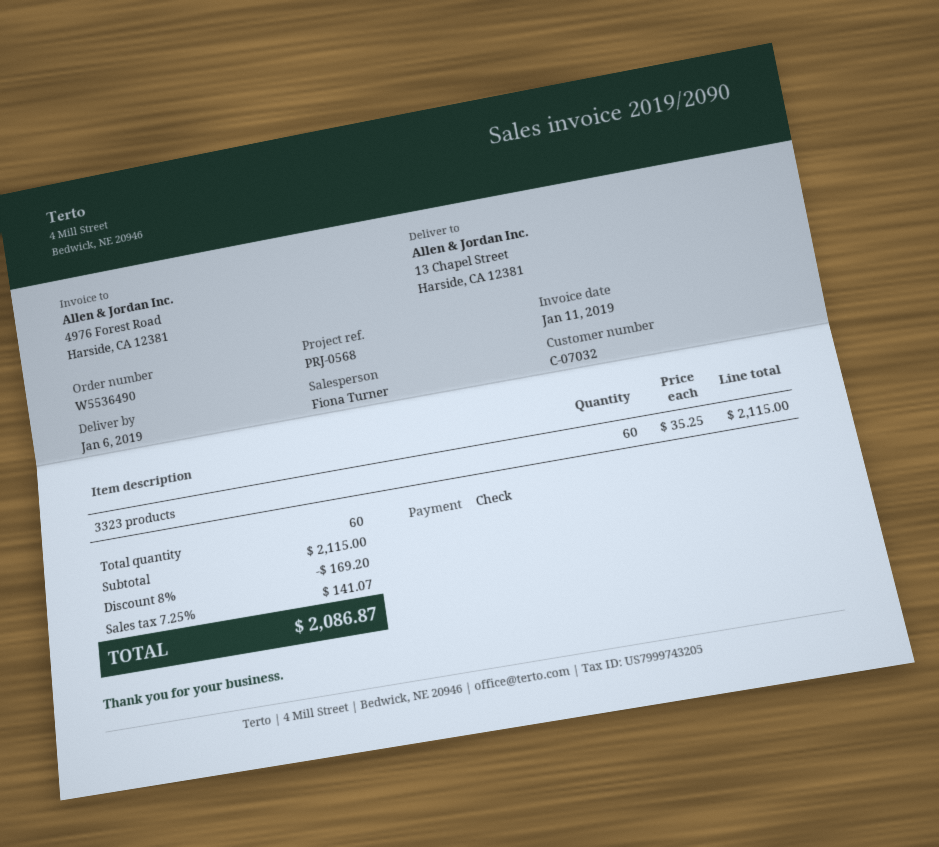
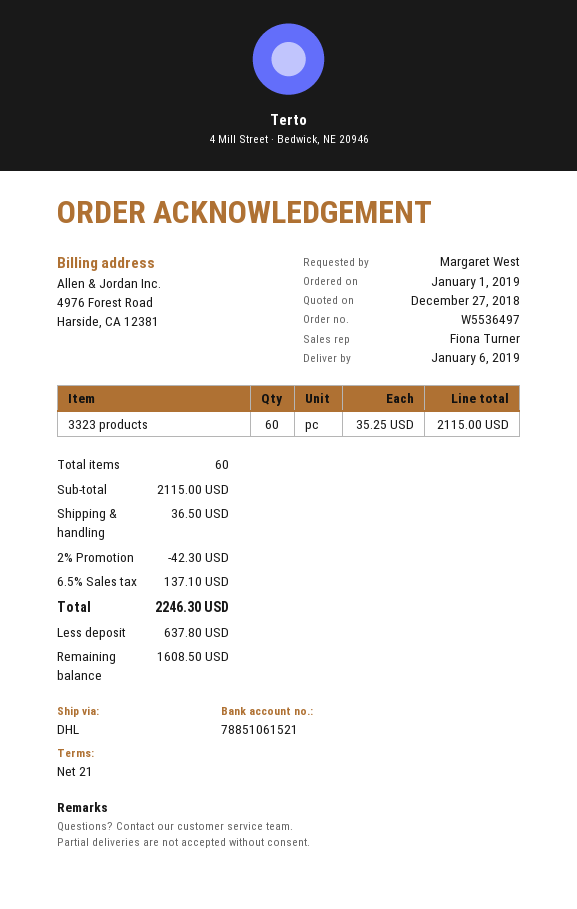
order number: W5536490 -> W5536497
discount: 8% = 169.20 -> 2% = 42.30
shipping: none -> 36.50
tax: 7.25% = 141.07 -> 6.5% = 137.10
total: 2086.87 -> 2246.30

